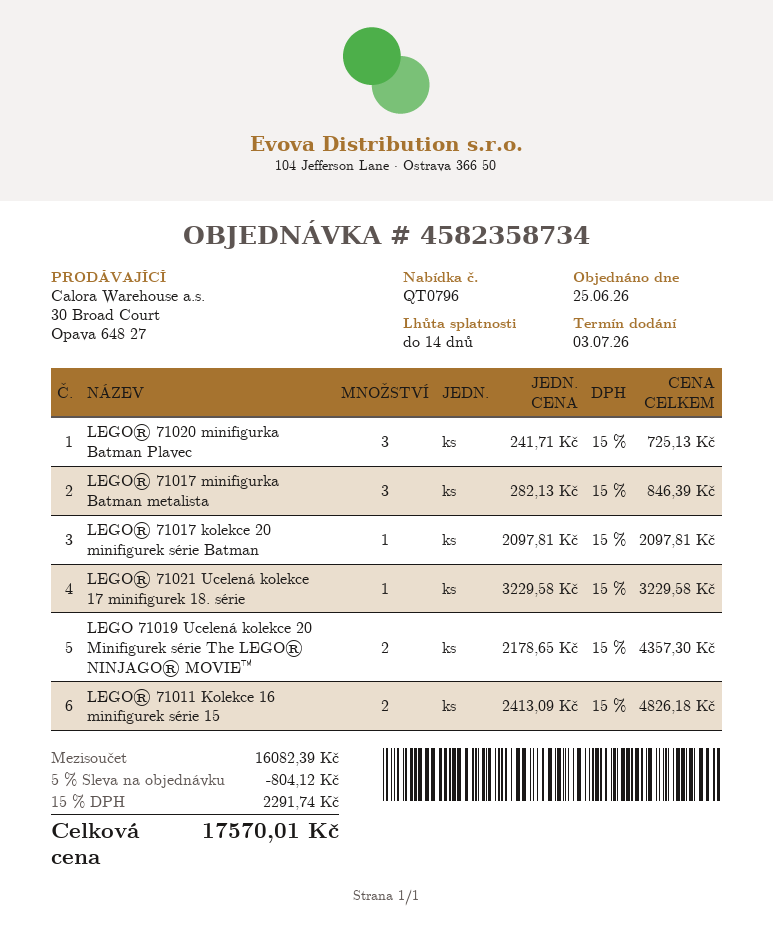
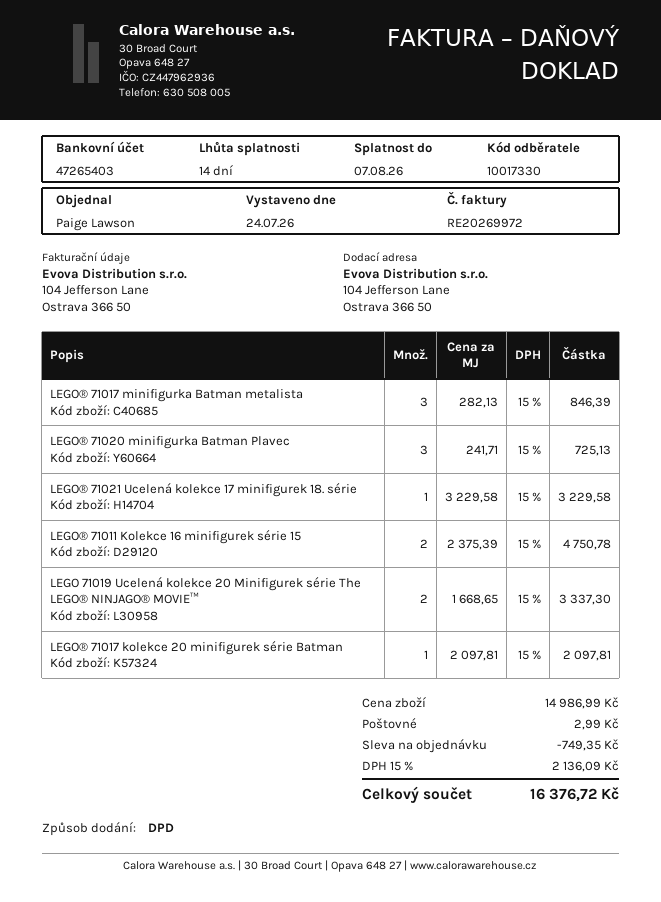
LEGO 71019 Ucelená kolekce 20 Minifigurek série The LEGO® NINJAGO® MOVIE™: 2 x 2178.65 = 4357.30 -> 2 x 1668.65 = 3337.30
LEGO® 71011 Kolekce 16 minifigurek série 15: 2 x 2413.09 = 4826.18 -> 2 x 2375.39 = 4750.78
subtotal: 16082.39 -> 14986.99
discount: 804.12 -> 749.35
shipping: none -> 2.99
tax: 15% = 2291.74 -> 15% = 2136.09
total: 17570.01 -> 16376.72

